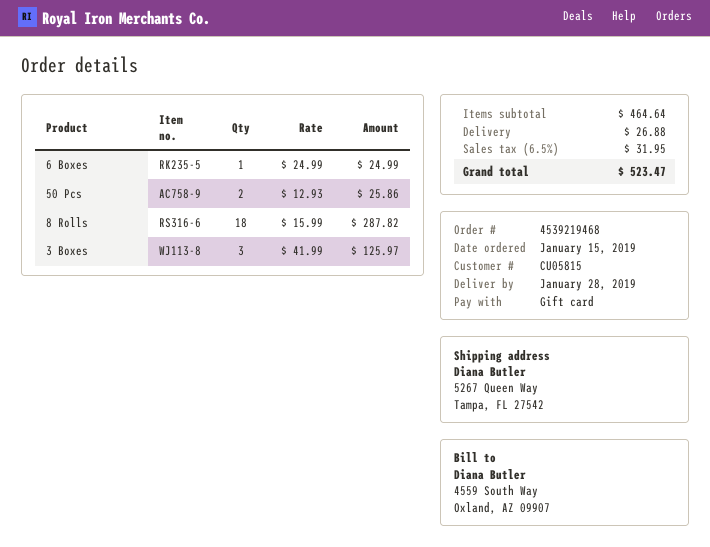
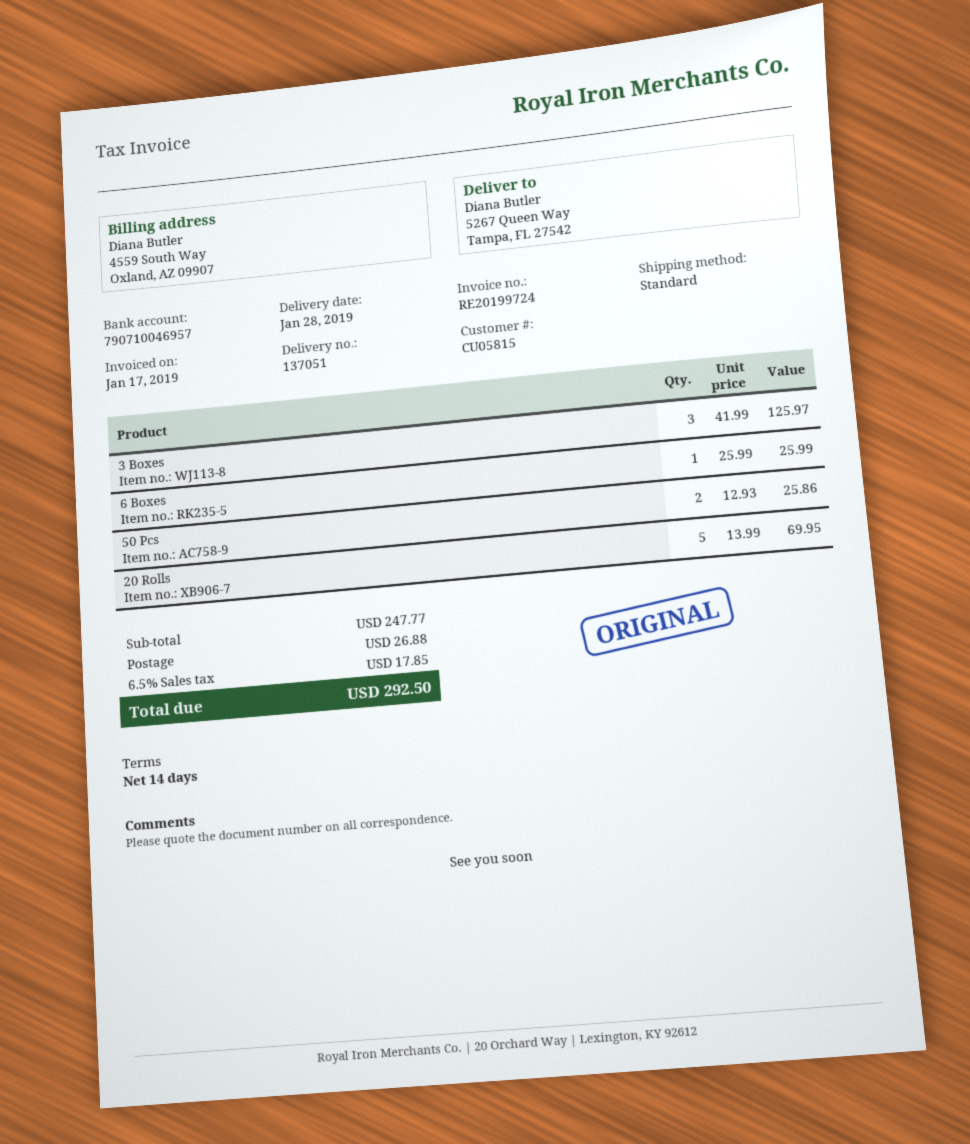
6 Boxes: 1 x 24.99 = 24.99 -> 1 x 25.99 = 25.99
8 Rolls: 18 x 15.99 = 287.82 -> none
20 Rolls: none -> 5 x 13.99 = 69.95
subtotal: 464.64 -> 247.77
tax: 6.5% = 31.95 -> 6.5% = 17.85
total: 523.47 -> 292.50

